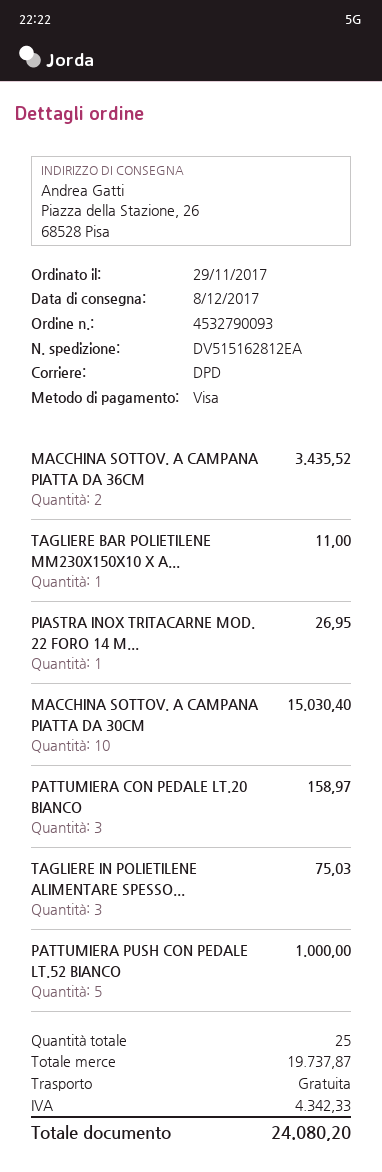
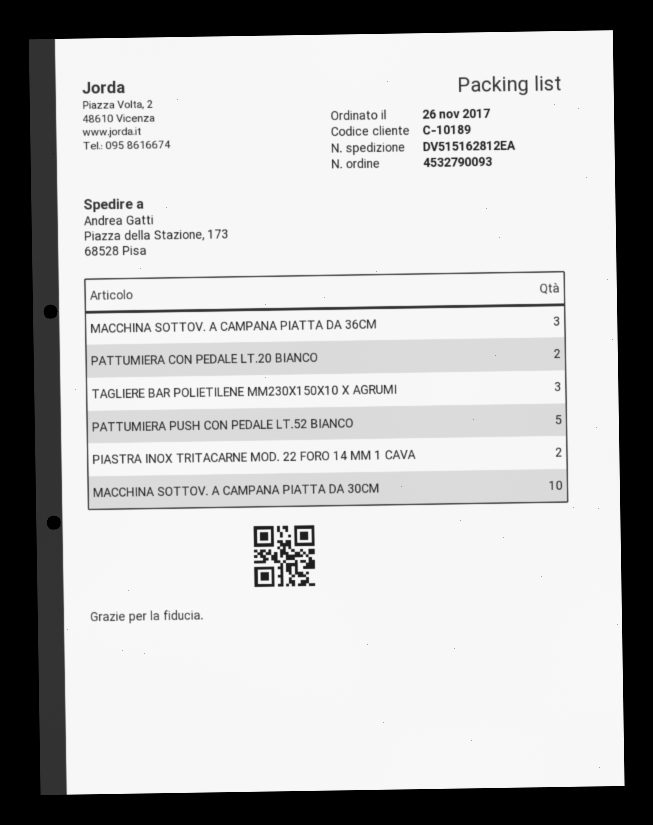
order date: 2017-11-29 -> 2017-11-26
ship to: Piazza della Stazione, 26, 68528 Pisa -> Piazza della Stazione, 173, 68528 Pisa
MACCHINA SOTTOV. A CAMPANA PIATTA DA 36CM: 2 -> 3
TAGLIERE BAR POLIETILENE MM230X150X10 X A...: 1 -> 3
PIASTRA INOX TRITACARNE MOD. 22 FORO 14 M...: 1 -> 2
PATTUMIERA CON PEDALE LT.20 BIANCO: 3 -> 2
TAGLIERE IN POLIETILENE ALIMENTARE SPESSO...: 3 -> none

